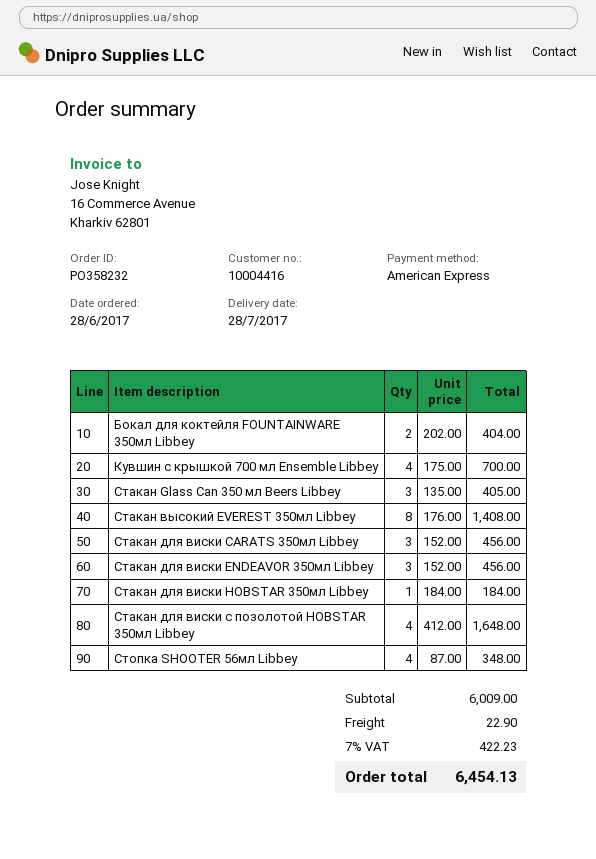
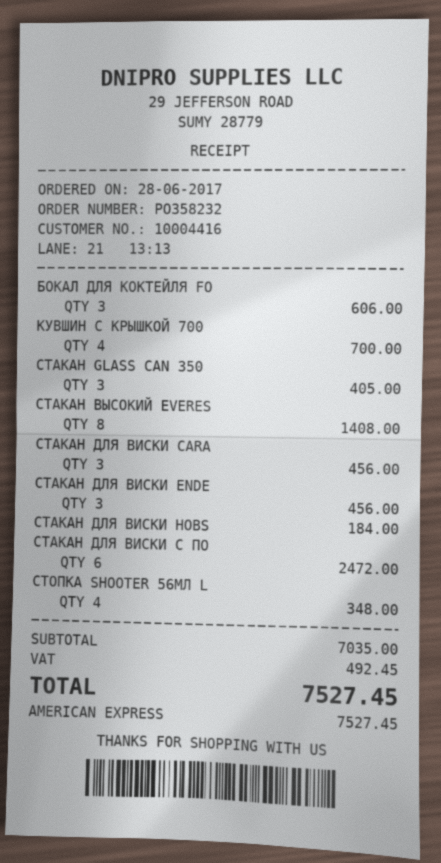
Бокал для коктейля FOUNTAINWARE 350мл Libbey: 2 for 404.00 -> 3 for 606.00
Стакан для виски с позолотой HOBSTAR 350мл Libbey: 4 for 1648.00 -> 6 for 2472.00
subtotal: 6009.00 -> 7035.00
shipping: 22.90 -> none
tax: 422.23 -> 492.45
total: 6454.13 -> 7527.45

